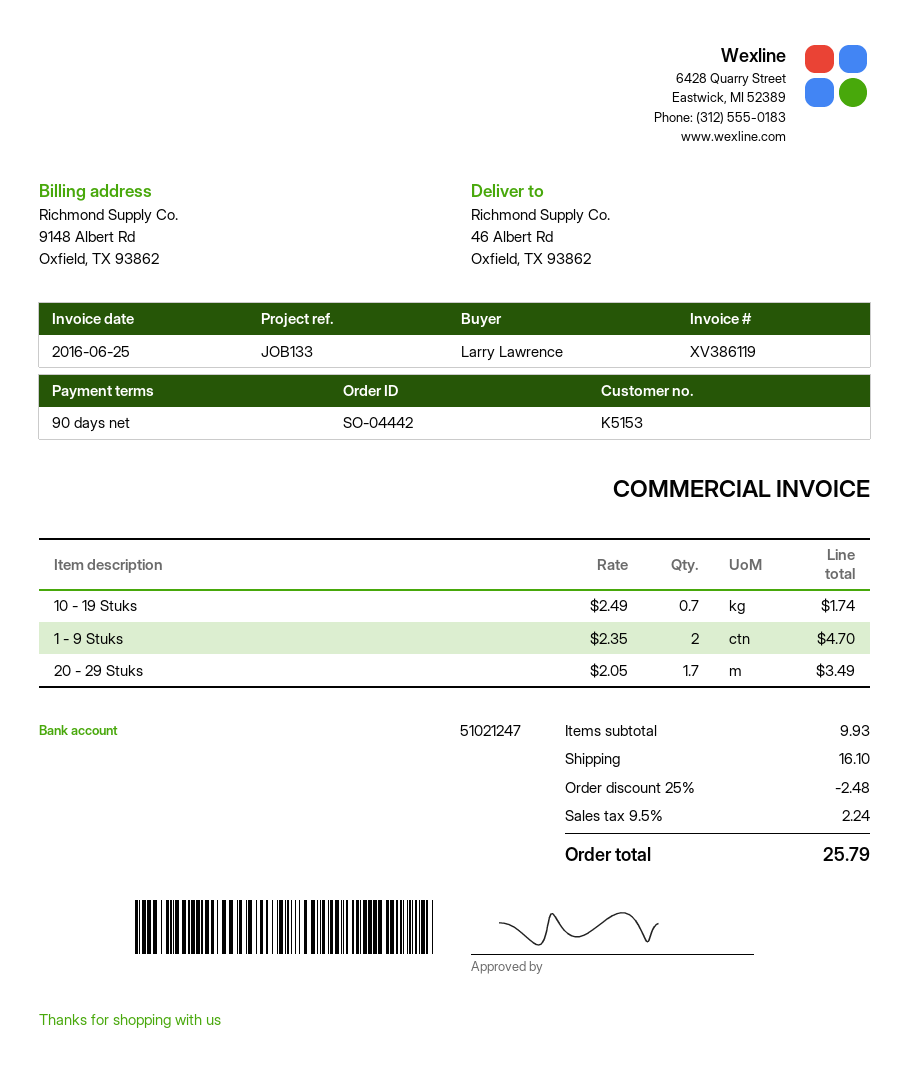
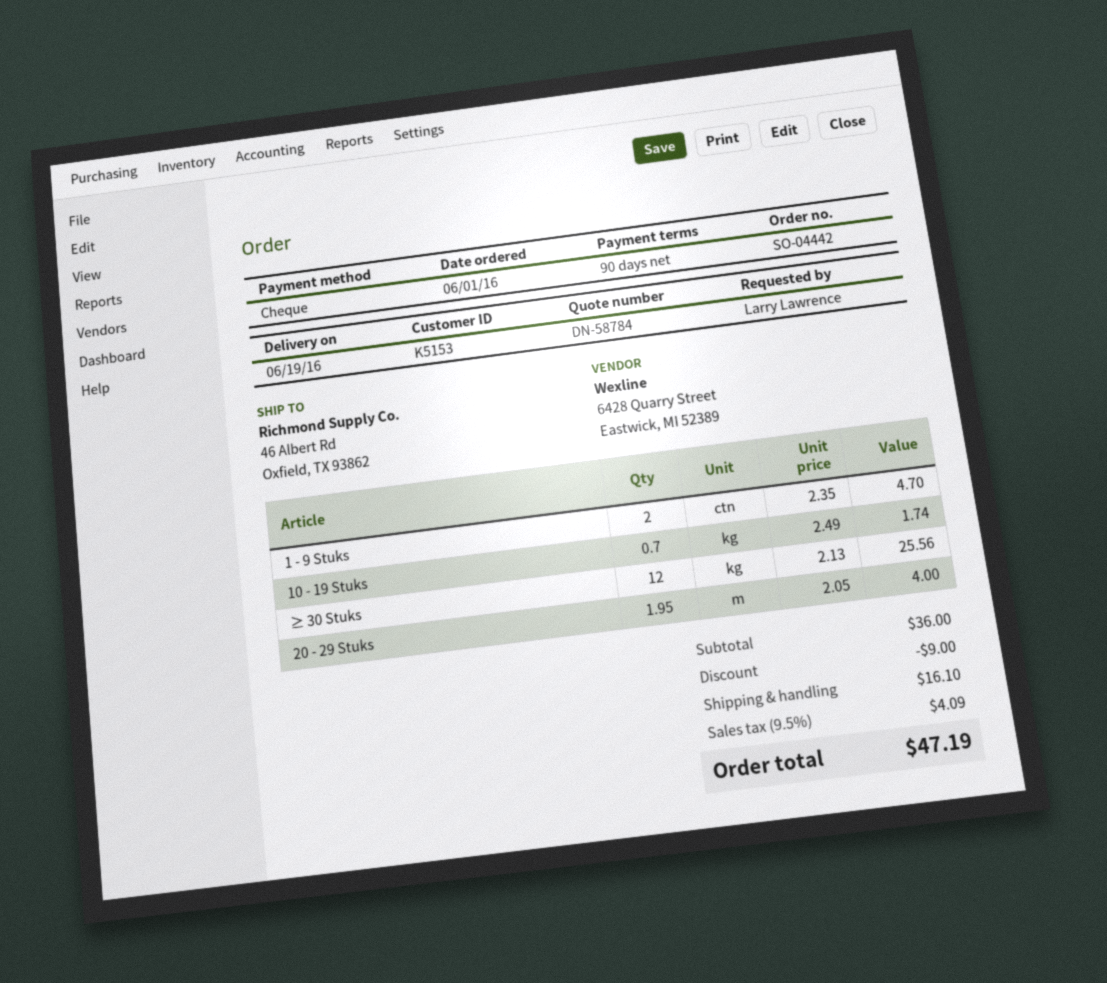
20 - 29 Stuks: 1.7 x 2.05 = 3.49 -> 1.95 x 2.05 = 4.00
≥ 30 Stuks: none -> 12 x 2.13 = 25.56
subtotal: 9.93 -> 36.00
discount: 2.48 -> 9.00
tax: 9.5% = 2.24 -> 9.5% = 4.09
total: 25.79 -> 47.19

